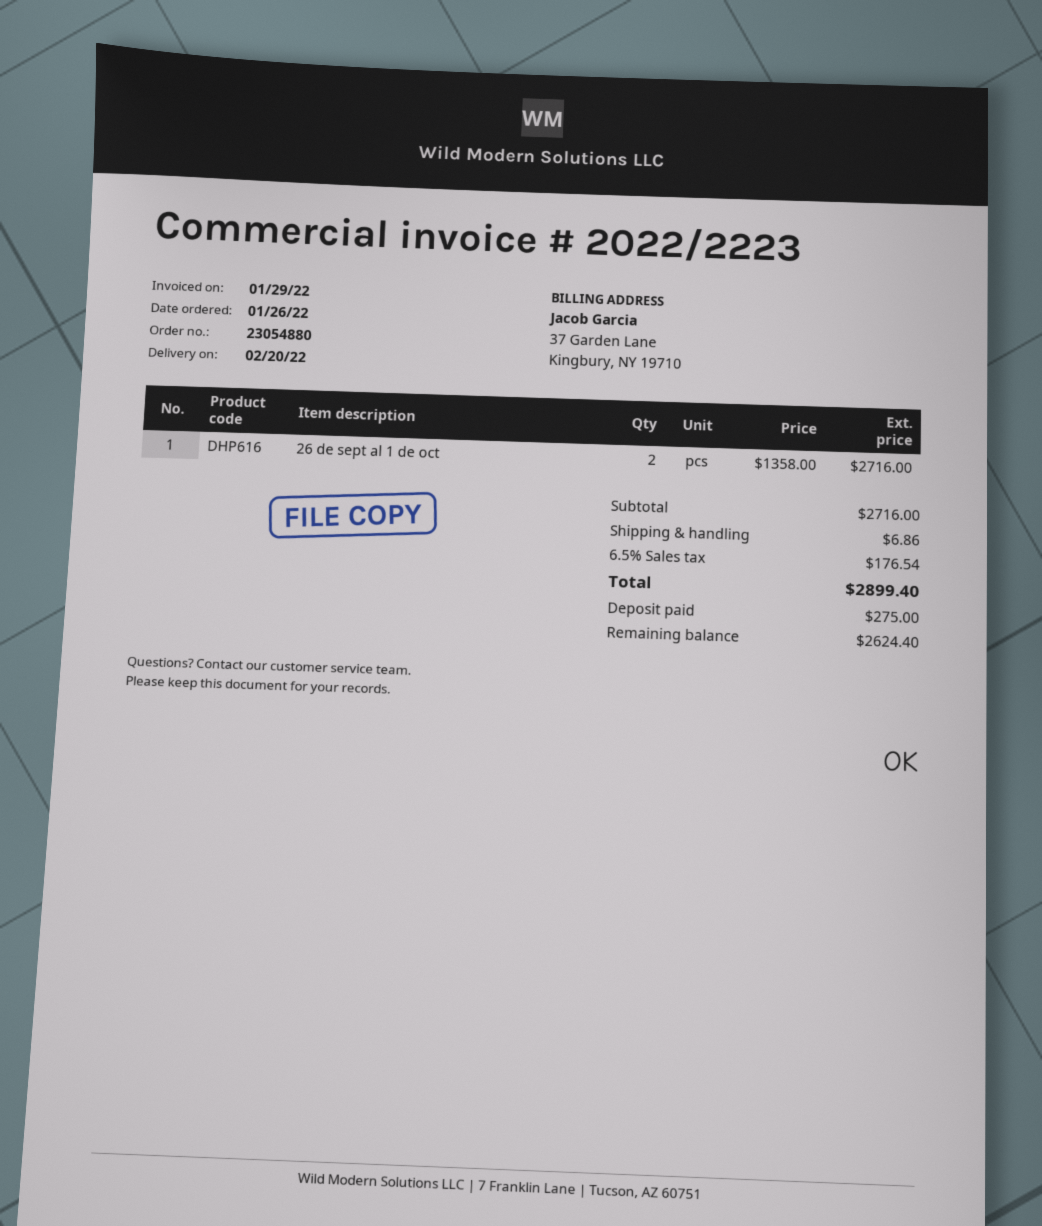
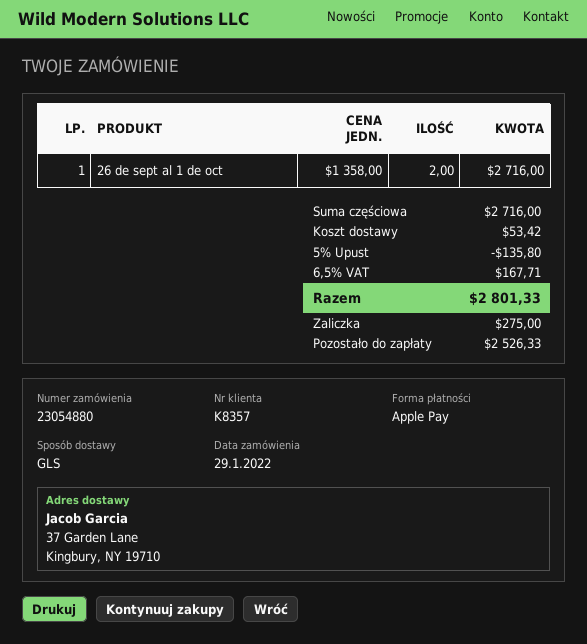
order date: 2022-01-26 -> 2022-01-29
discount: none -> 5% = 135.80
shipping: 6.86 -> 53.42
tax: 6.5% = 176.54 -> 6.5% = 167.71
total: 2899.40 -> 2801.33
balance: 2624.40 -> 2526.33

